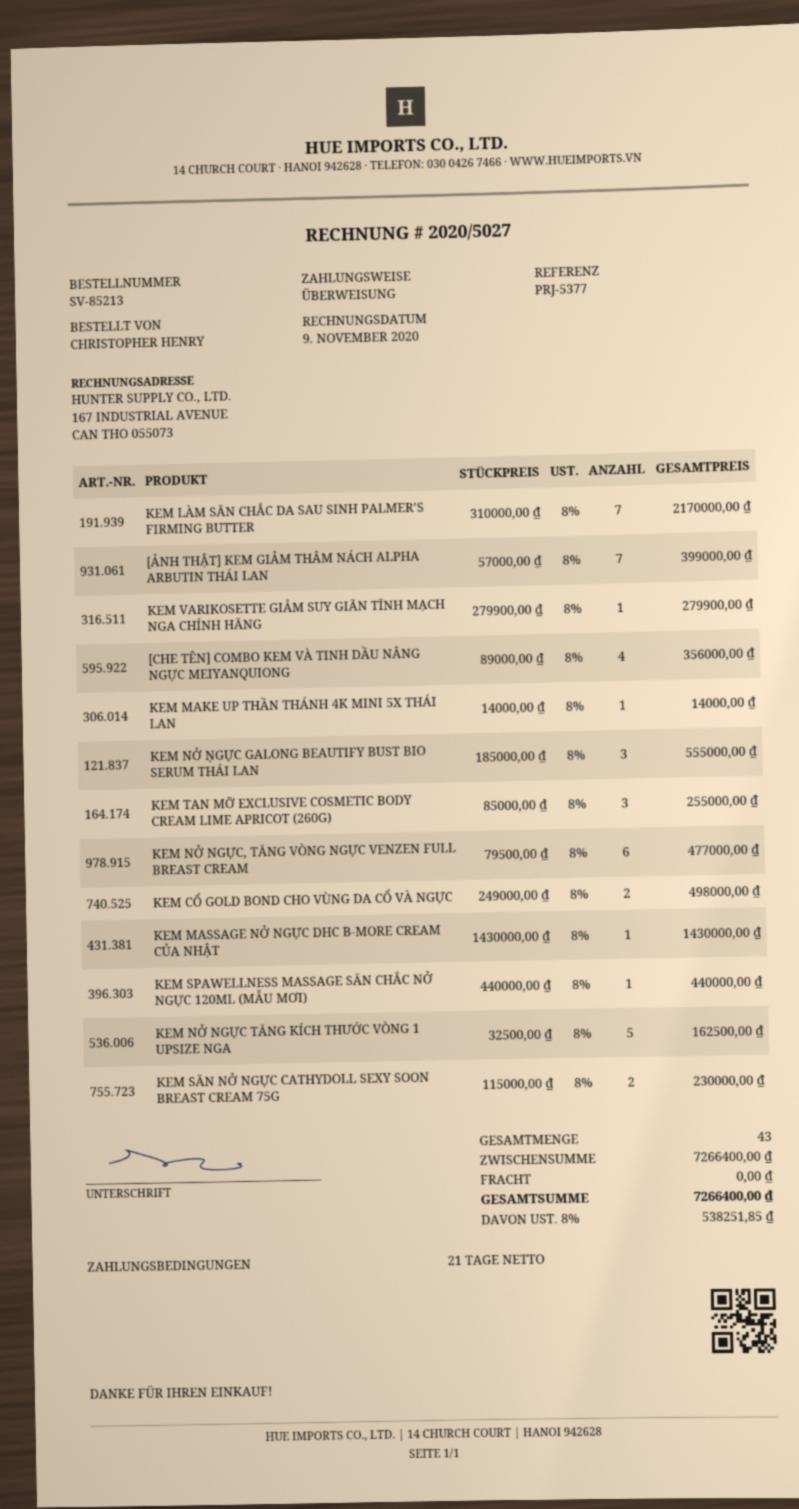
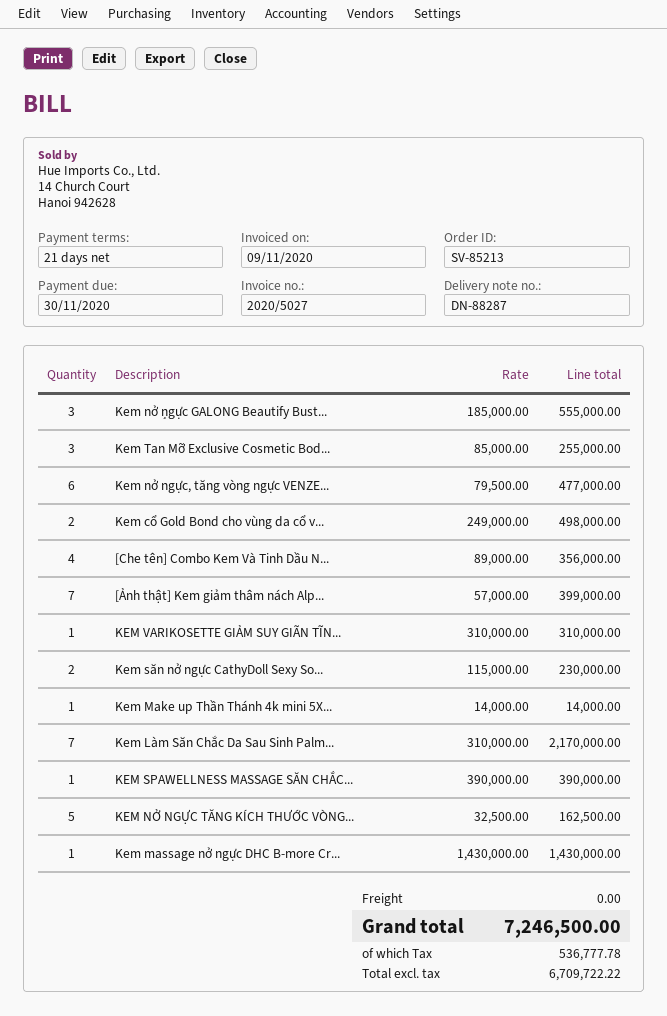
KEM VARIKOSETTE GIẢM SUY GIÃN TĨNH MẠCH NGA CHÍNH HÃNG: 1 x 279900.00 = 279900.00 -> 1 x 310000.00 = 310000.00
KEM SPAWELLNESS MASSAGE SĂN CHẮC NỞ NGỰC 120ML (MẪU MƠI): 1 x 440000.00 = 440000.00 -> 1 x 390000.00 = 390000.00
tax: 538251.85 -> 536777.78
total: 7266400.00 -> 7246500.00

